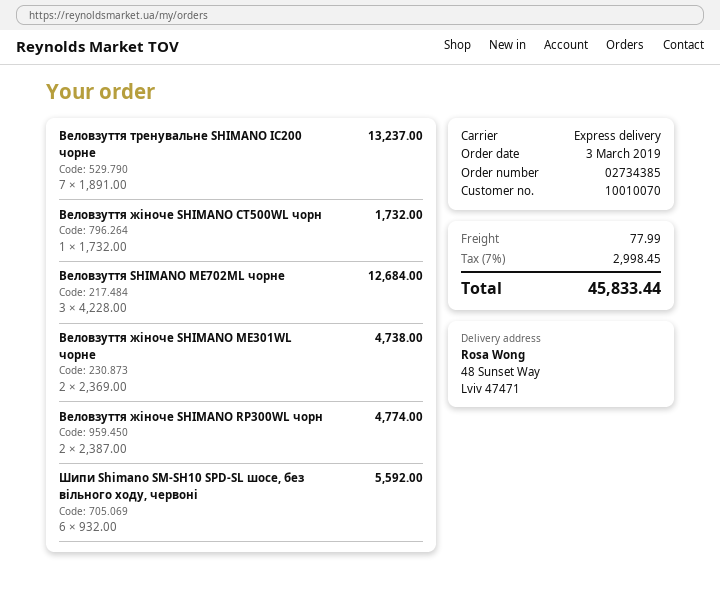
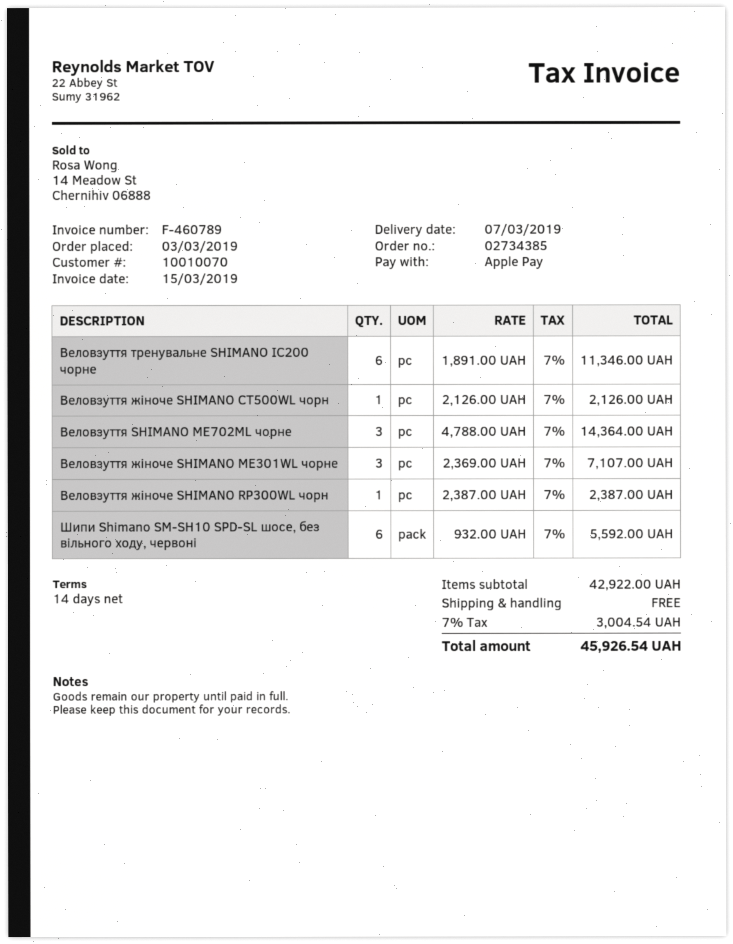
Веловзуття тренувальне SHIMANO IC200 чорне: 7 x 1891.00 = 13237.00 -> 6 x 1891.00 = 11346.00
Веловзуття жіноче SHIMANO CT500WL чорн: 1 x 1732.00 = 1732.00 -> 1 x 2126.00 = 2126.00
Веловзуття SHIMANO ME702ML чорне: 3 x 4228.00 = 12684.00 -> 3 x 4788.00 = 14364.00
Веловзуття жіноче SHIMANO ME301WL чорне: 2 x 2369.00 = 4738.00 -> 3 x 2369.00 = 7107.00
Веловзуття жіноче SHIMANO RP300WL чорн: 2 x 2387.00 = 4774.00 -> 1 x 2387.00 = 2387.00
shipping: 77.99 -> 0.00
tax: 7% = 2998.45 -> 7% = 3004.54
total: 45833.44 -> 45926.54

